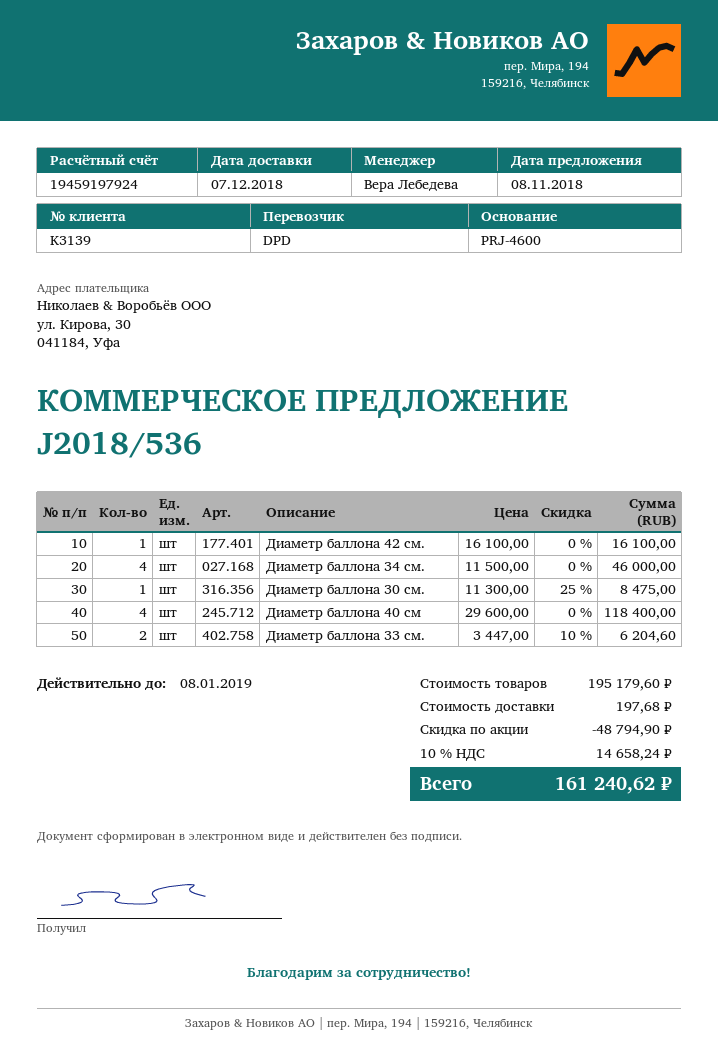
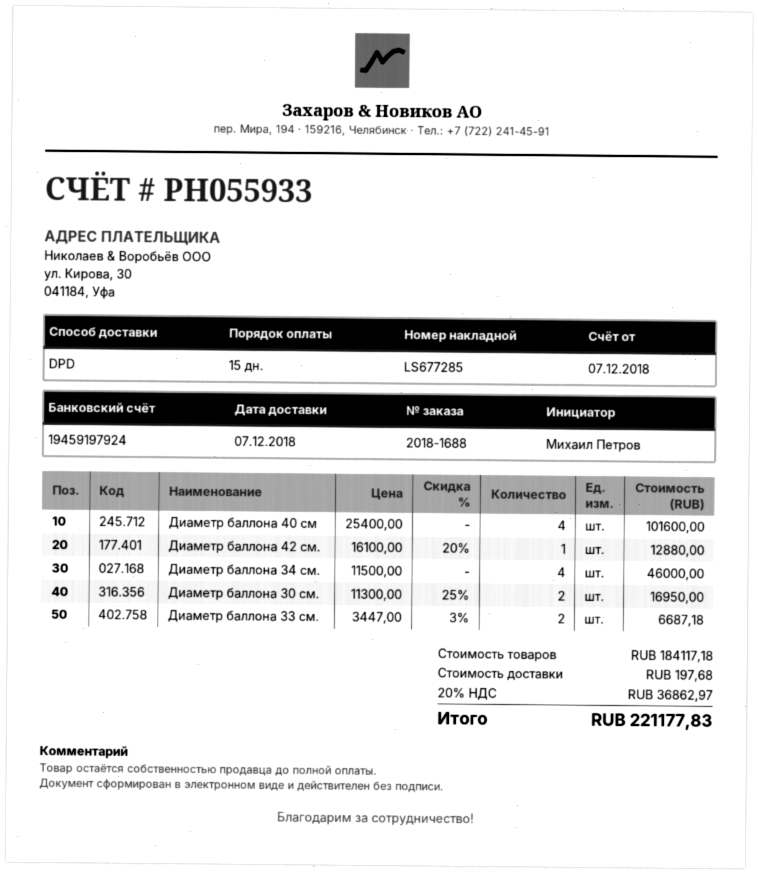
Диаметр баллона 42 см.: 1 x 16100.00 = 16100.00 -> 1 x 16100.00 - 20% = 12880.00
Диаметр баллона 30 см.: 1 x 11300.00 - 25% = 8475.00 -> 2 x 11300.00 - 25% = 16950.00
Диаметр баллона 40 см: 4 x 29600.00 = 118400.00 -> 4 x 25400.00 = 101600.00
Диаметр баллона 33 см.: 2 x 3447.00 - 10% = 6204.60 -> 2 x 3447.00 - 3% = 6687.18
subtotal: 195179.60 -> 184117.18
discount: 48794.90 -> none
tax: 10% = 14658.24 -> 20% = 36862.97
total: 161240.62 -> 221177.83

